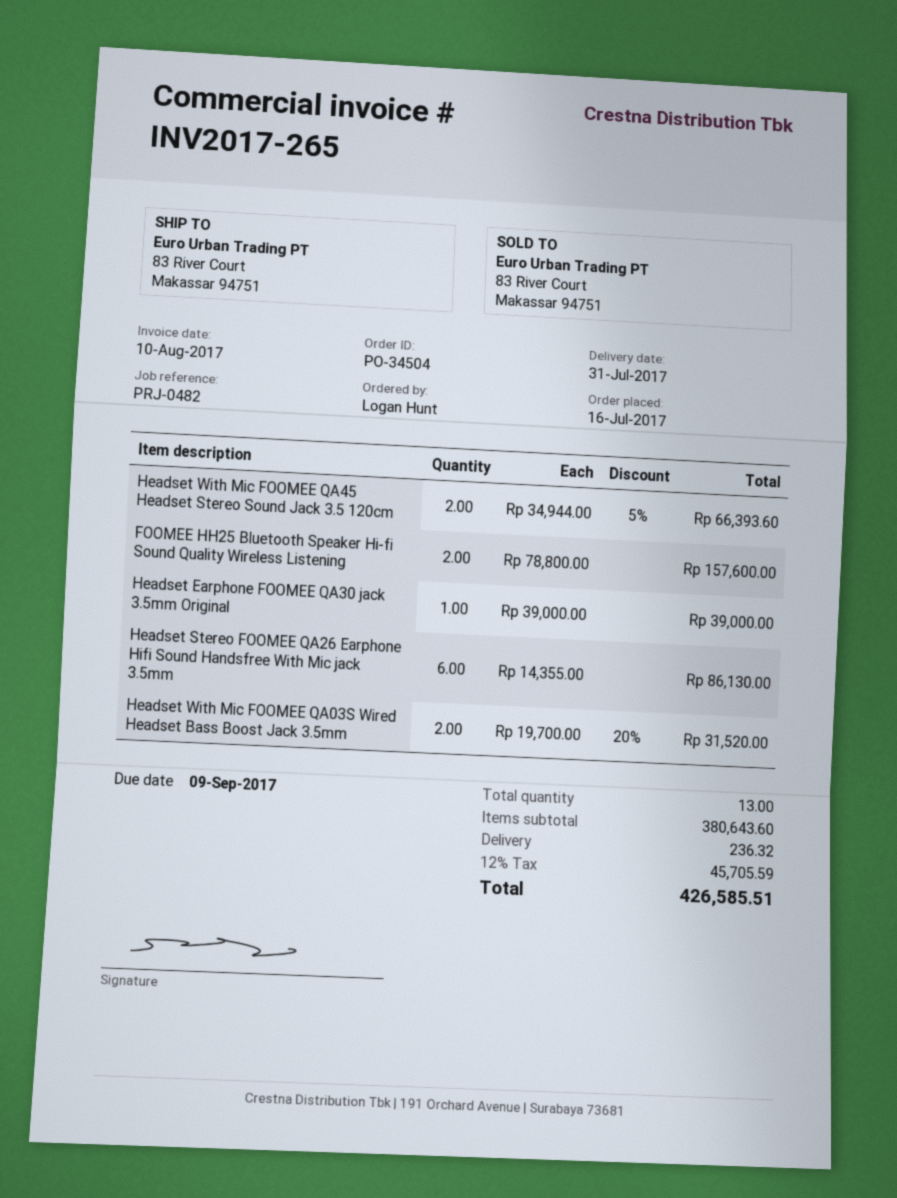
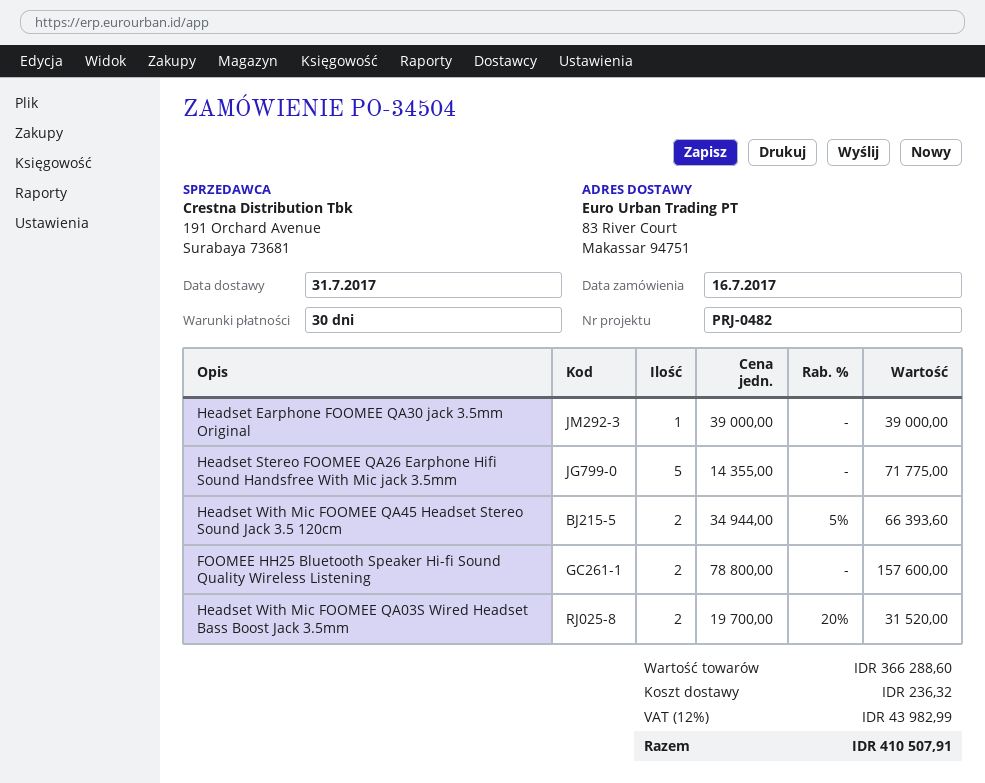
Headset Stereo FOOMEE QA26 Earphone Hifi Sound Handsfree With Mic jack 3.5mm: 6 x 14355.00 = 86130.00 -> 5 x 14355.00 = 71775.00
subtotal: 380643.60 -> 366288.60
tax: 12% = 45705.59 -> 12% = 43982.99
total: 426585.51 -> 410507.91

